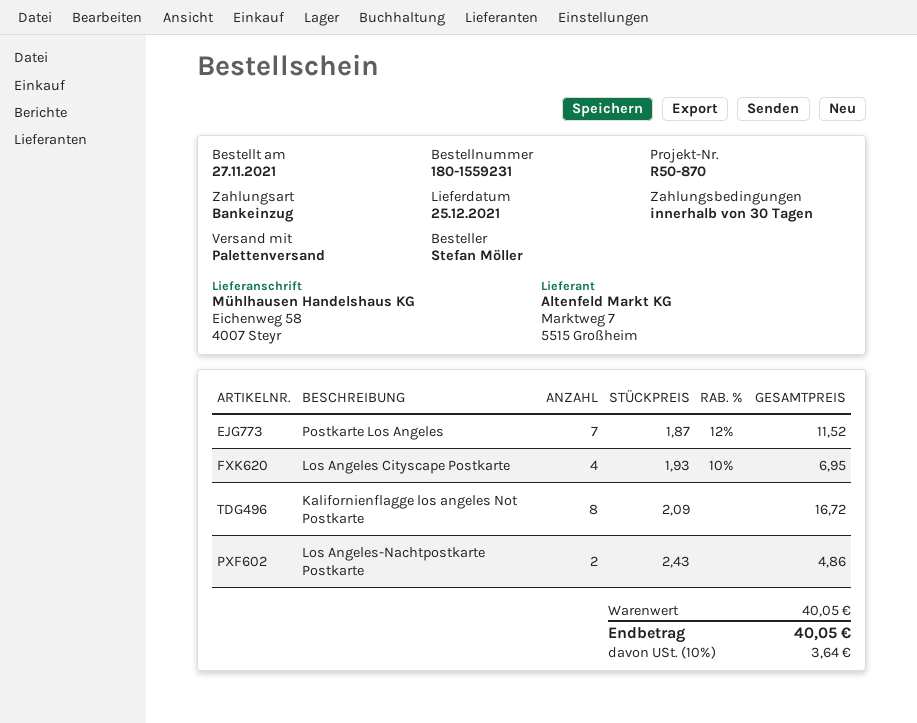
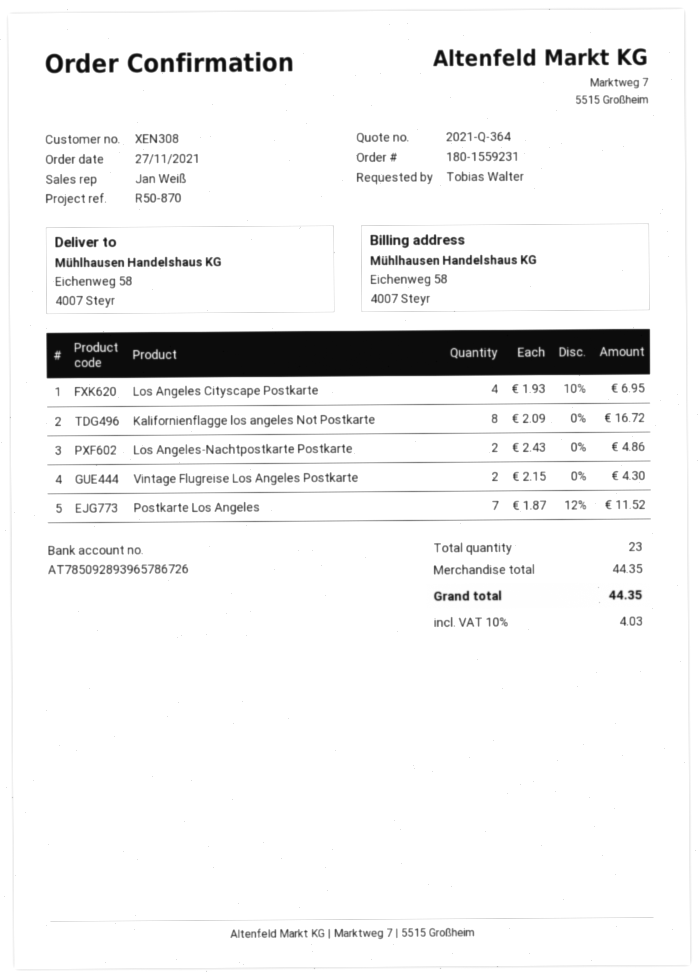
ordered by: Stefan Möller -> Tobias Walter
Vintage Flugreise Los Angeles Postkarte: none -> 2 x 2.15 = 4.30
subtotal: 40.05 -> 44.35
tax: 10% = 3.64 -> 10% = 4.03
total: 40.05 -> 44.35

